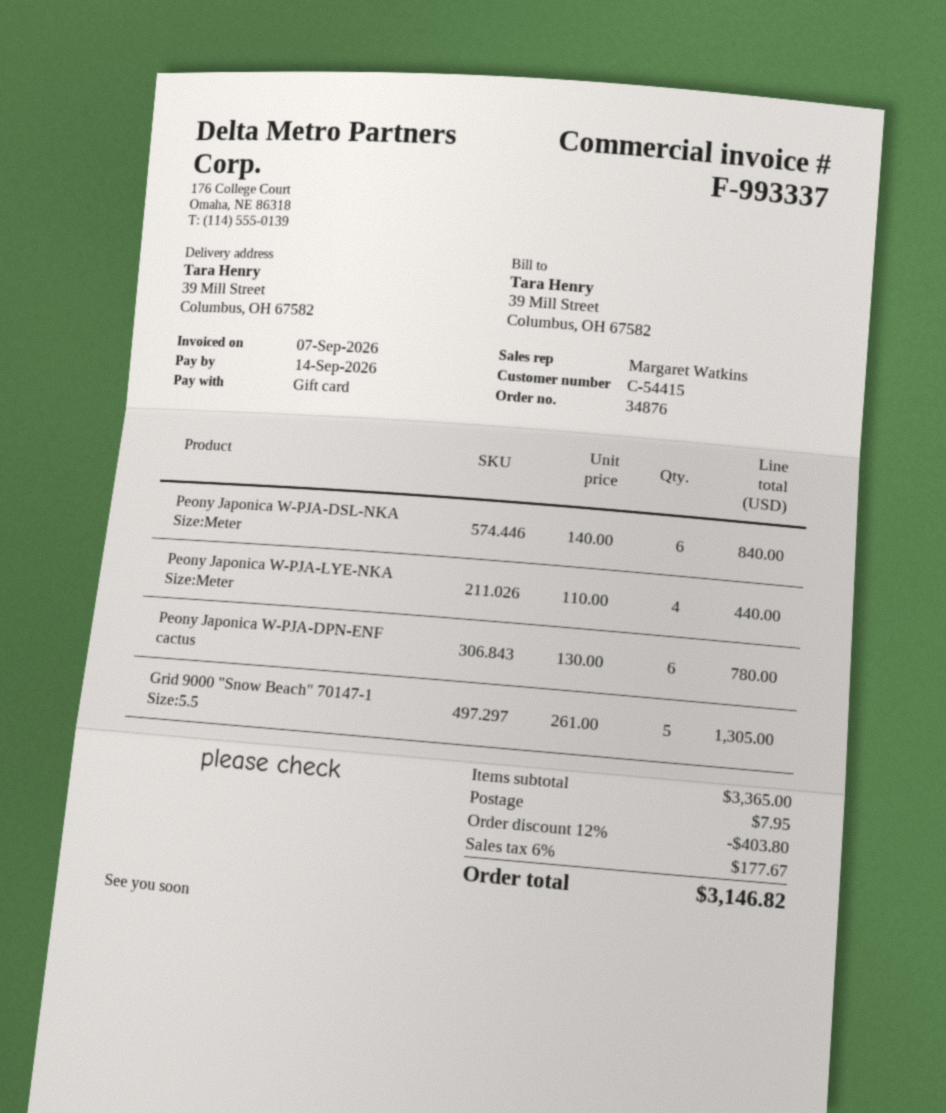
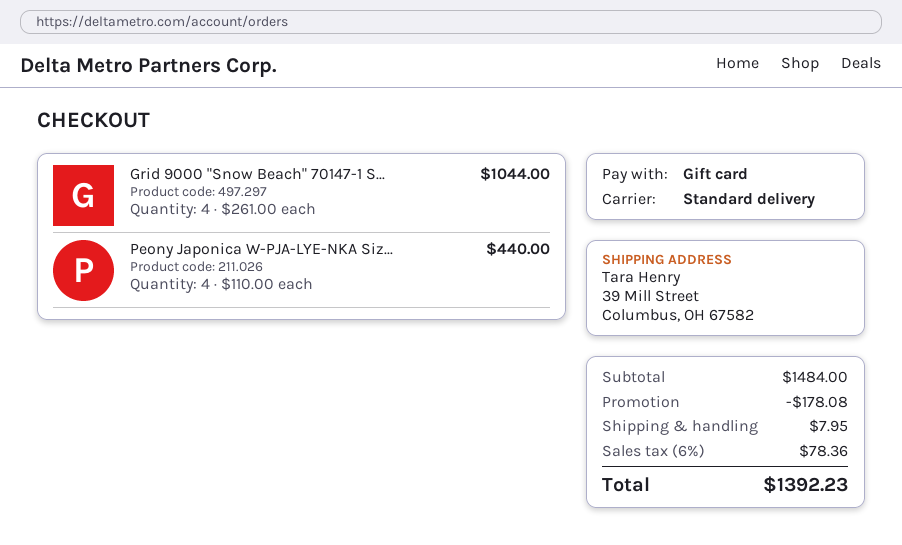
Peony Japonica W-PJA-DSL-NKA Size:Meter: 6 x 140.00 = 840.00 -> none
Peony Japonica W-PJA-DPN-ENF cactus: 6 x 130.00 = 780.00 -> none
Grid 9000 "Snow Beach" 70147-1 Size:5.5: 5 x 261.00 = 1305.00 -> 4 x 261.00 = 1044.00
subtotal: 3365.00 -> 1484.00
discount: 403.80 -> 178.08
tax: 6% = 177.67 -> 6% = 78.36
total: 3146.82 -> 1392.23

